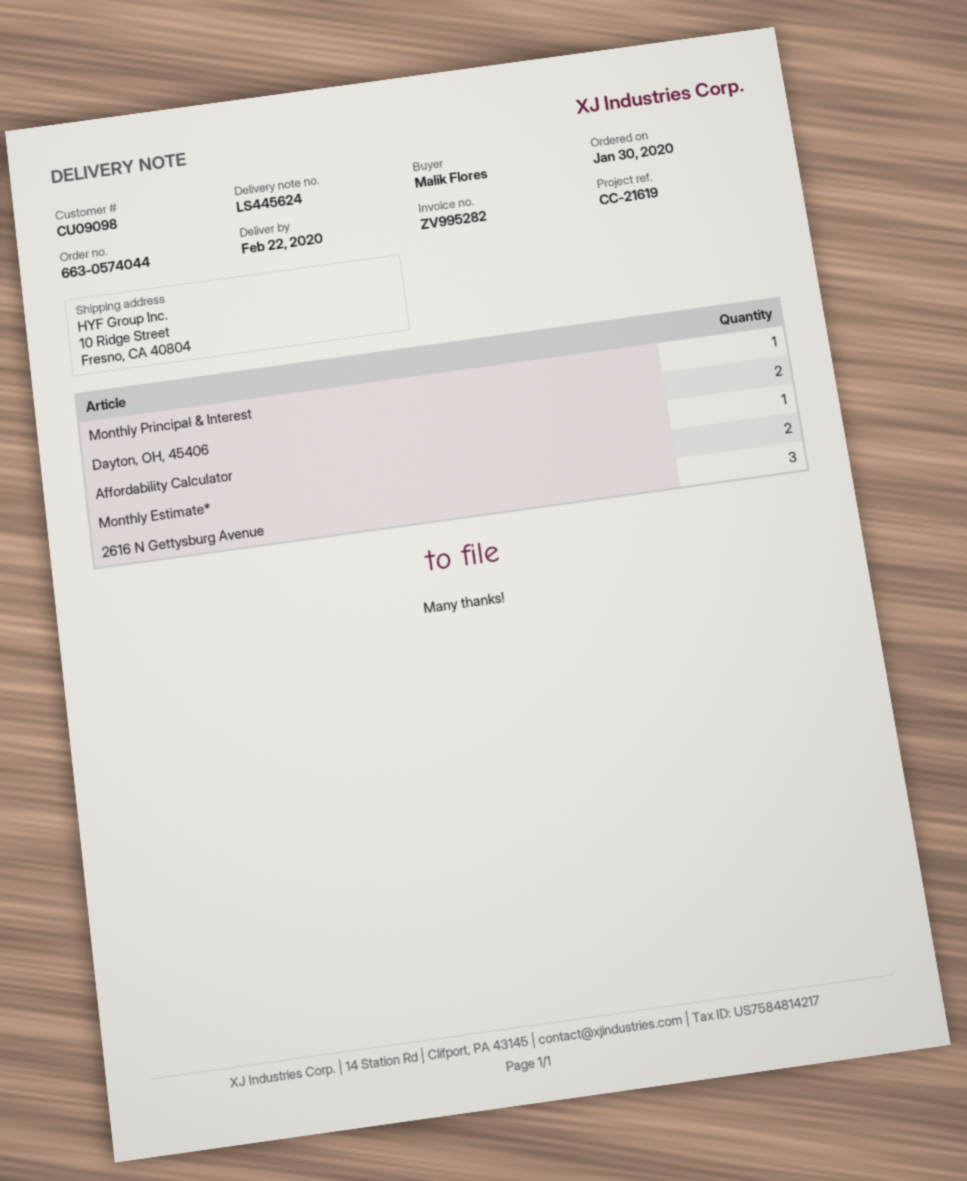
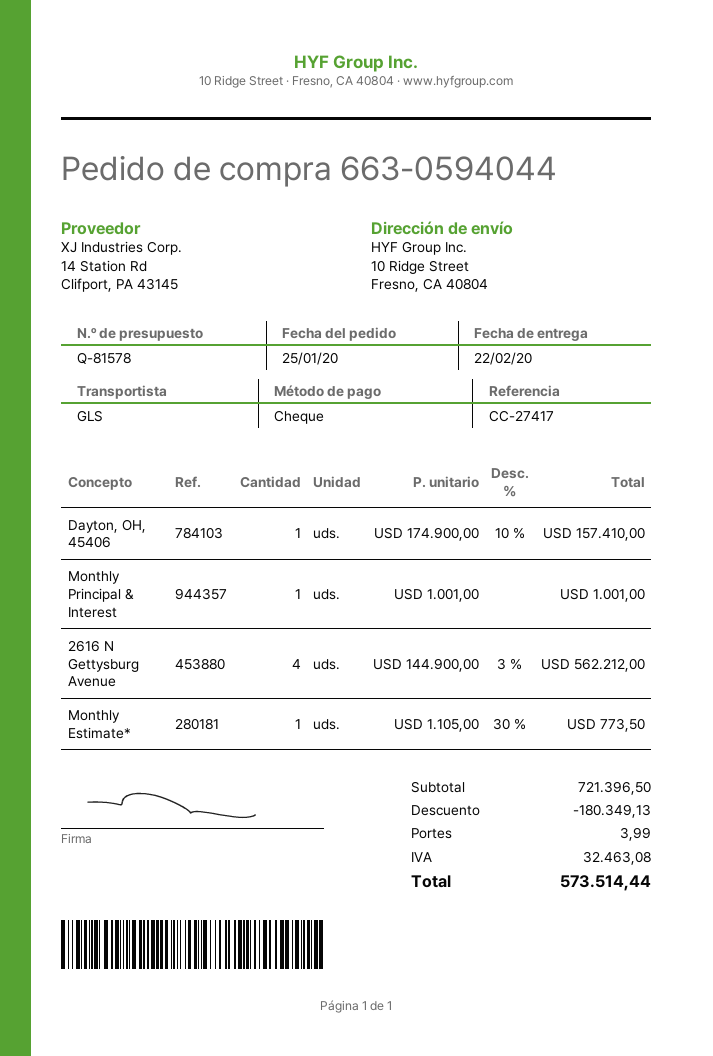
order number: 663-0574044 -> 663-0594044
order date: 2020-01-30 -> 2020-01-25
reference: CC-21619 -> CC-27417
Dayton, OH, 45406: 2 -> 1
Affordability Calculator: 1 -> none
Monthly Estimate*: 2 -> 1
2616 N Gettysburg Avenue: 3 -> 4

